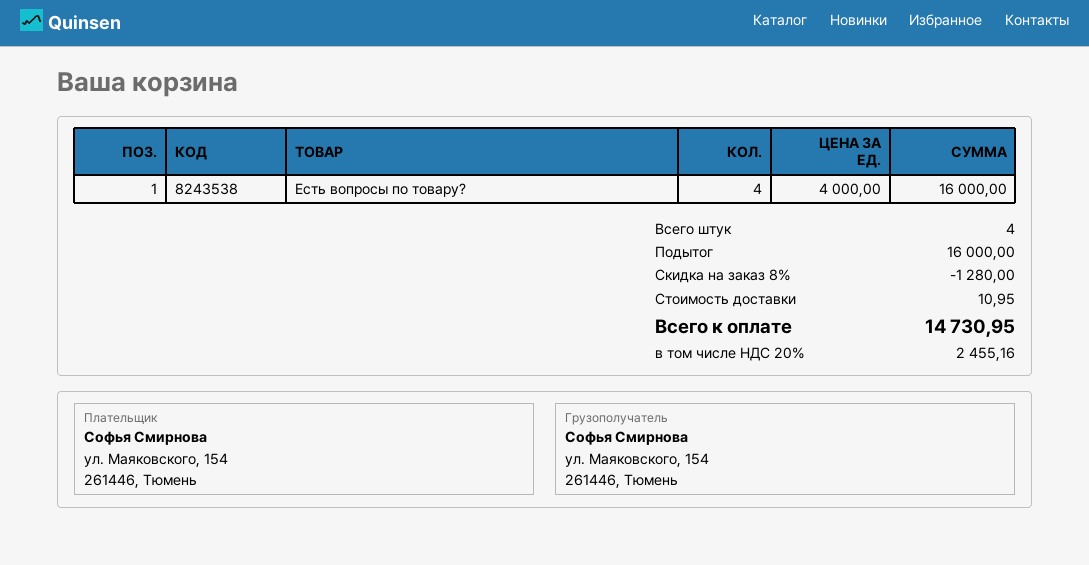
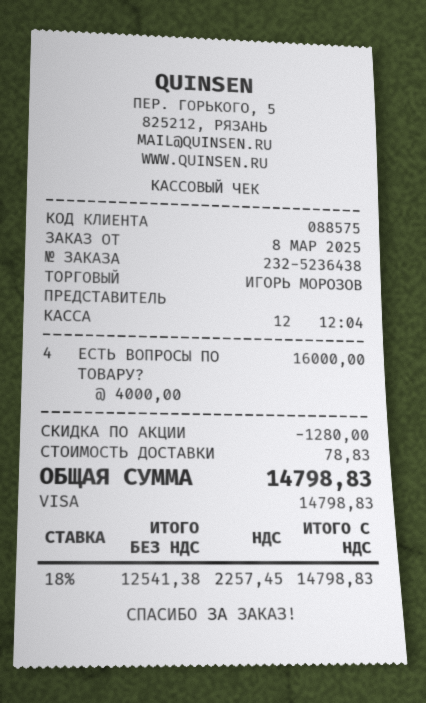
shipping: 10.95 -> 78.83
tax: 20% = 2455.16 -> 18% = 2257.45
total: 14730.95 -> 14798.83

